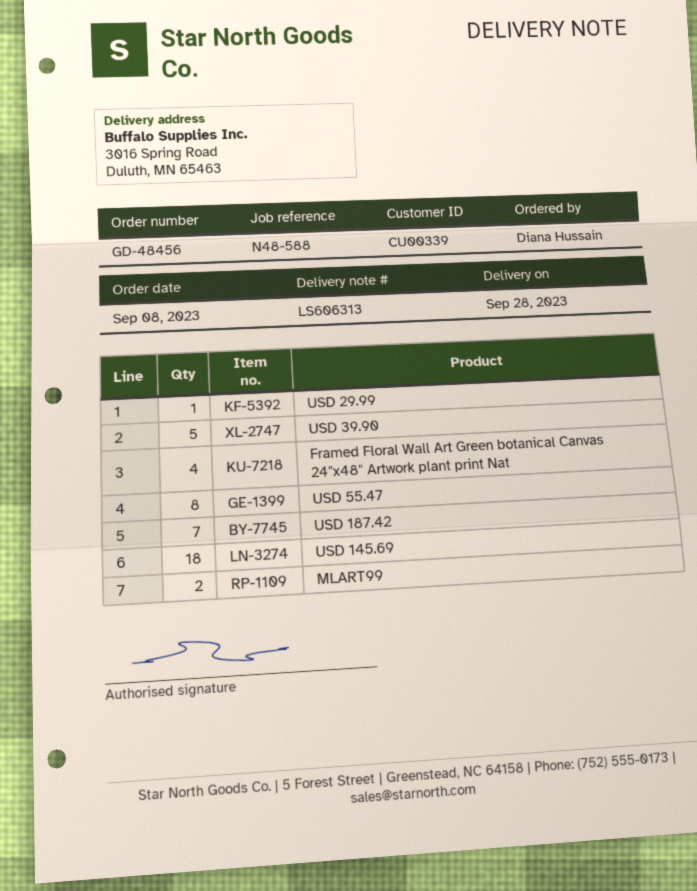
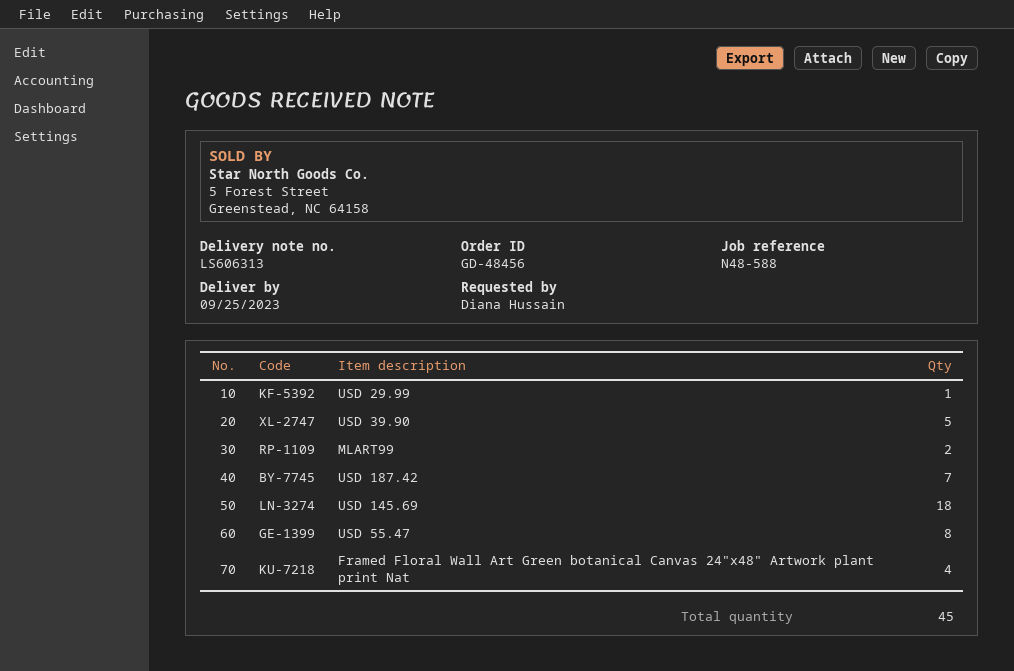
delivery date: 2023-09-28 -> 2023-09-25

